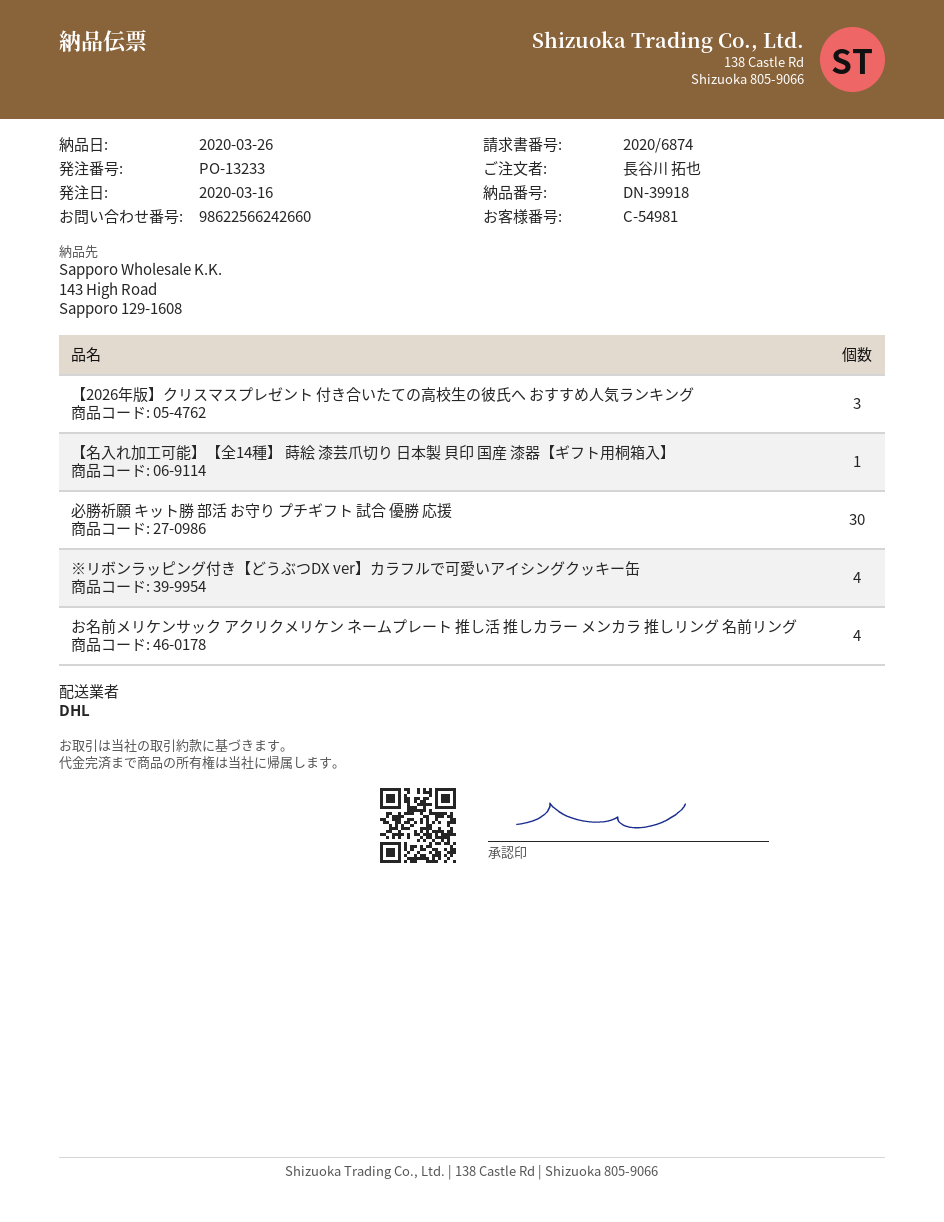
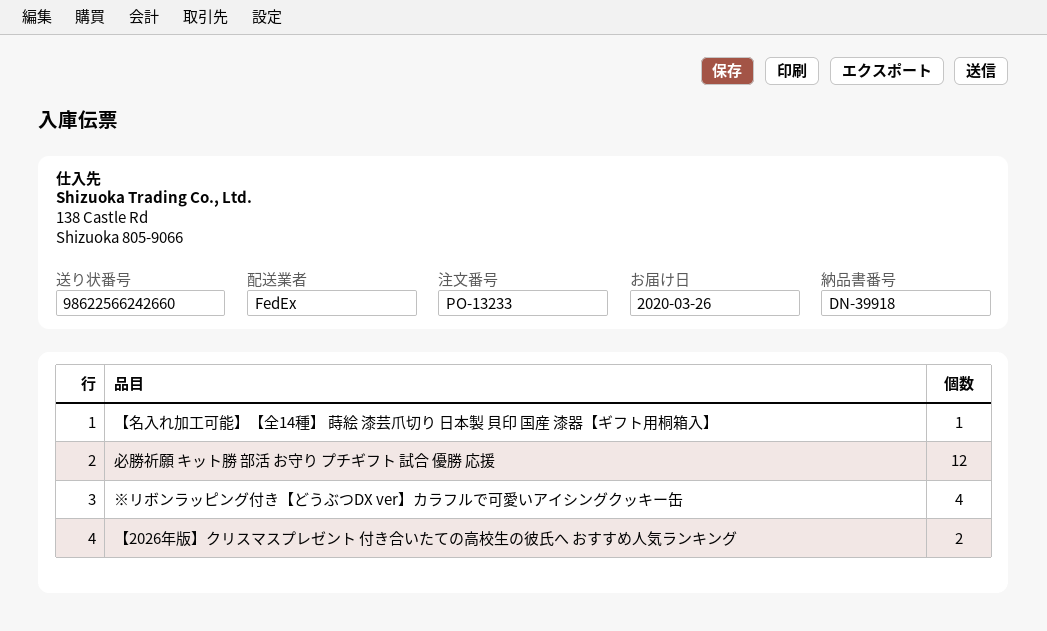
shipping method: DHL -> FedEx
【2026年版】クリスマスプレゼント 付き合いたての高校生の彼氏へ おすすめ人気ランキング: 3 -> 2
必勝祈願 キット勝 部活 お守り プチギフト 試合 優勝 応援: 30 -> 12
お名前メリケンサック アクリクメリケン ネームプレート 推し活 推しカラー メンカラ 推しリング 名前リング: 4 -> none

